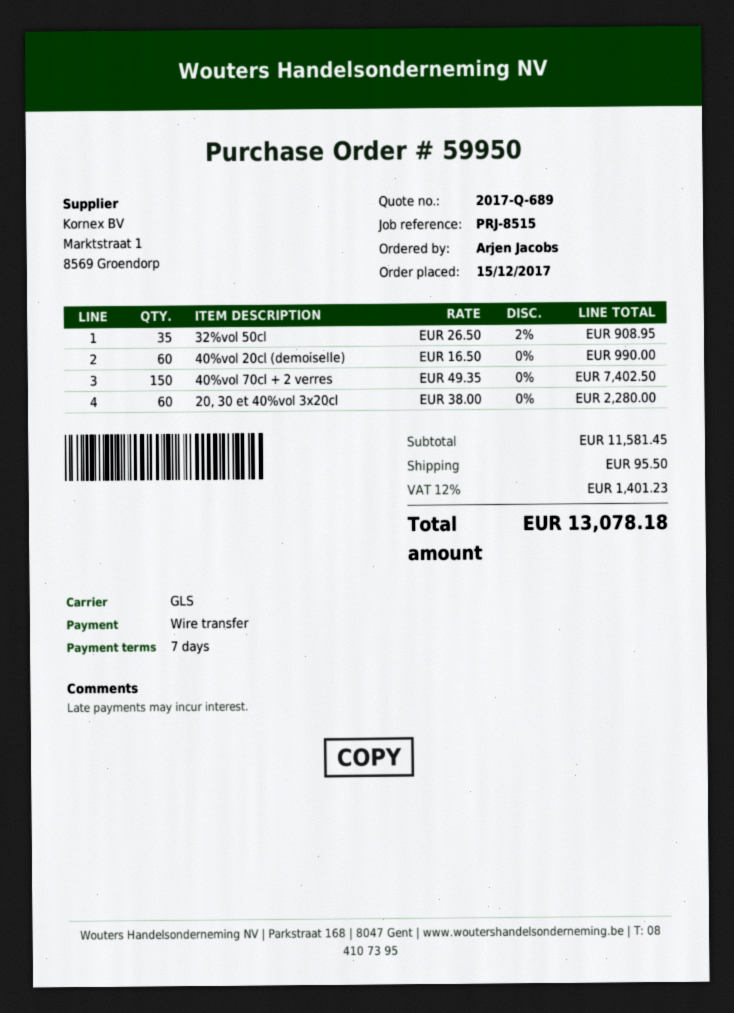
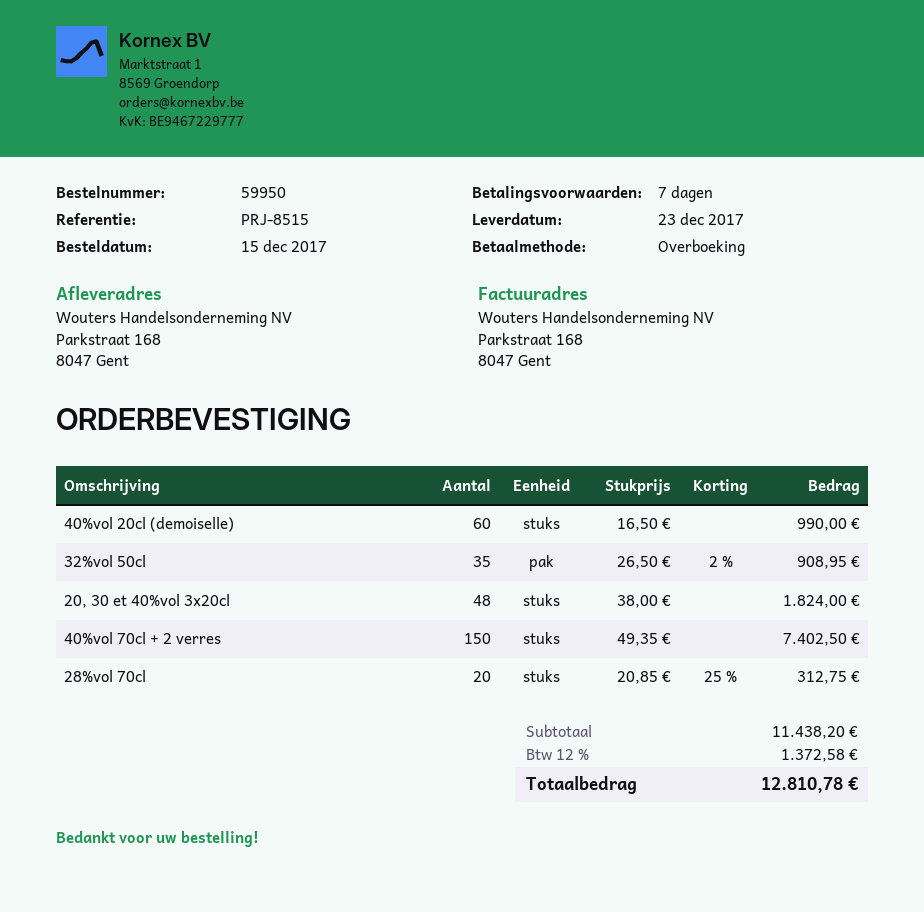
20, 30 et 40%vol 3x20cl: 60 x 38.00 = 2280.00 -> 48 x 38.00 = 1824.00
28%vol 70cl: none -> 20 x 20.85 - 25% = 312.75
subtotal: 11581.45 -> 11438.20
shipping: 95.50 -> none
tax: 12% = 1401.23 -> 12% = 1372.58
total: 13078.18 -> 12810.78

